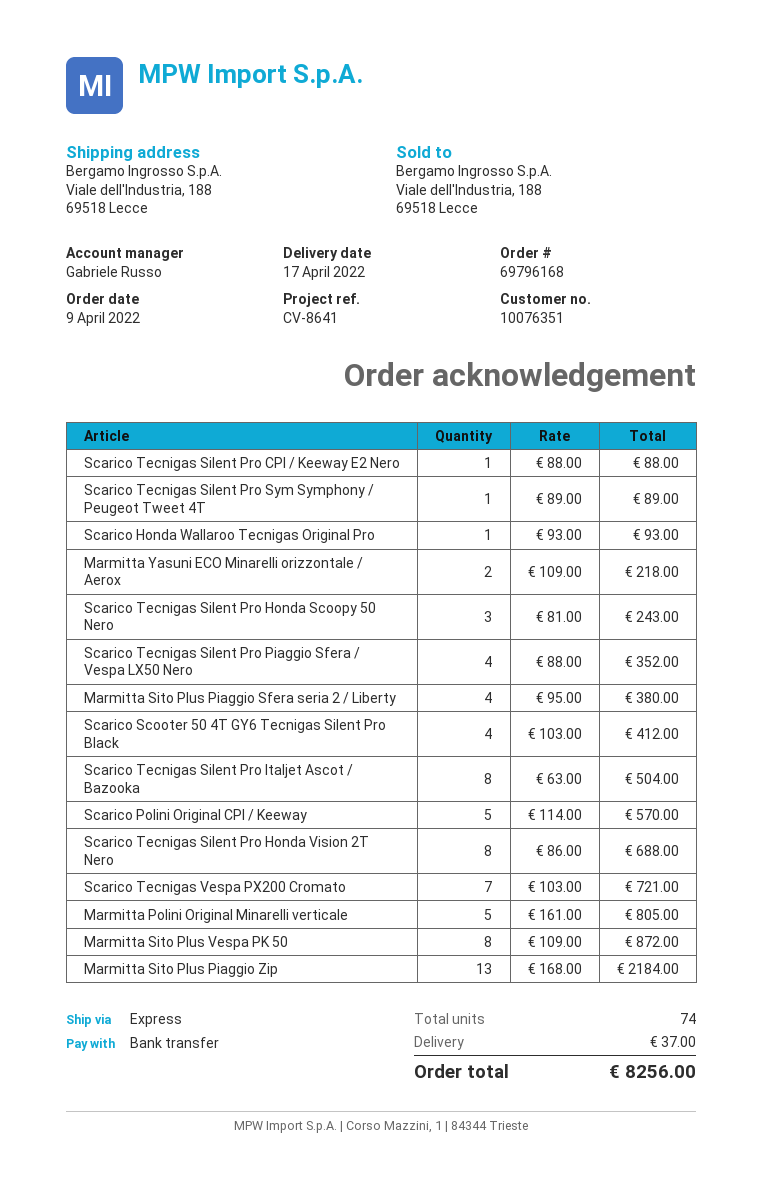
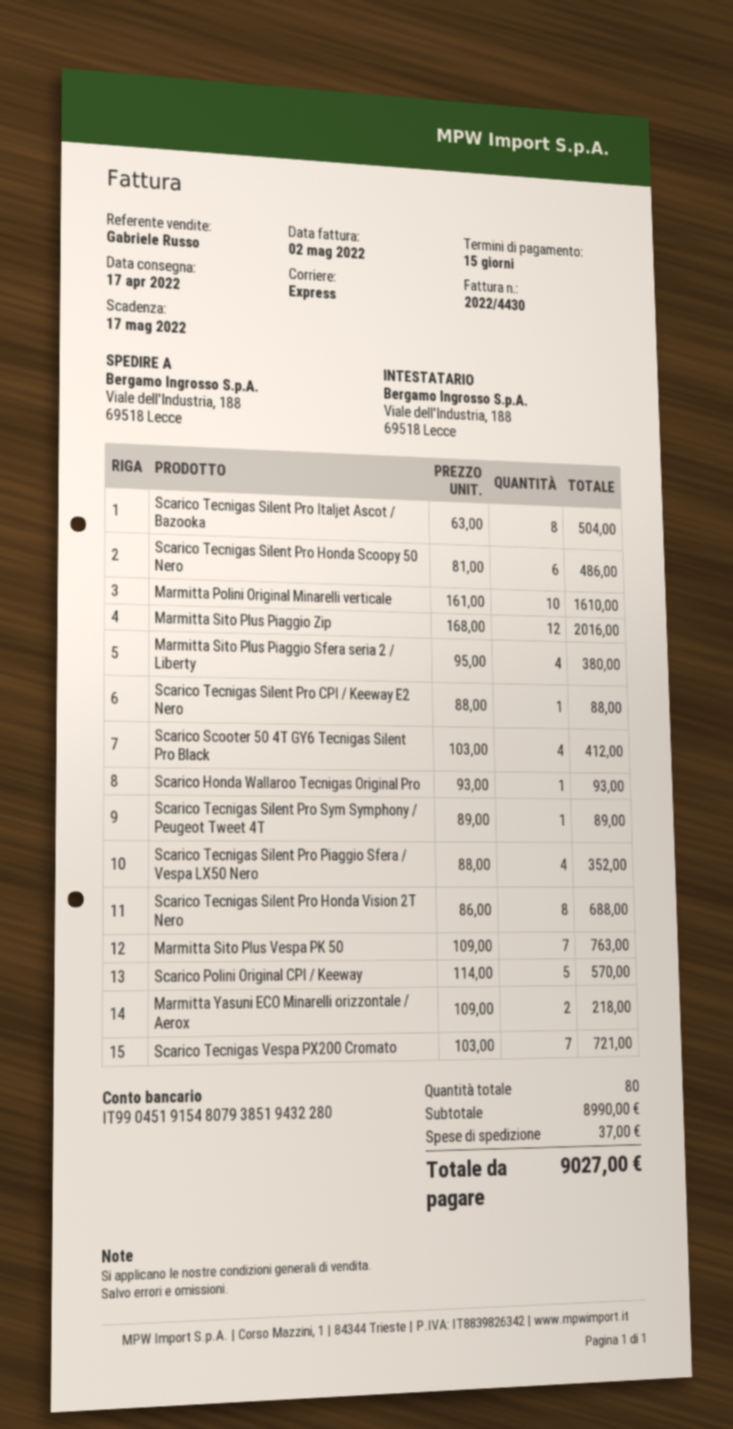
Scarico Tecnigas Silent Pro Honda Scoopy 50 Nero: 3 x 81.00 = 243.00 -> 6 x 81.00 = 486.00
Marmitta Polini Original Minarelli verticale: 5 x 161.00 = 805.00 -> 10 x 161.00 = 1610.00
Marmitta Sito Plus Vespa PK 50: 8 x 109.00 = 872.00 -> 7 x 109.00 = 763.00
Marmitta Sito Plus Piaggio Zip: 13 x 168.00 = 2184.00 -> 12 x 168.00 = 2016.00
total quantity: 74 -> 80
total: 8256.00 -> 9027.00

